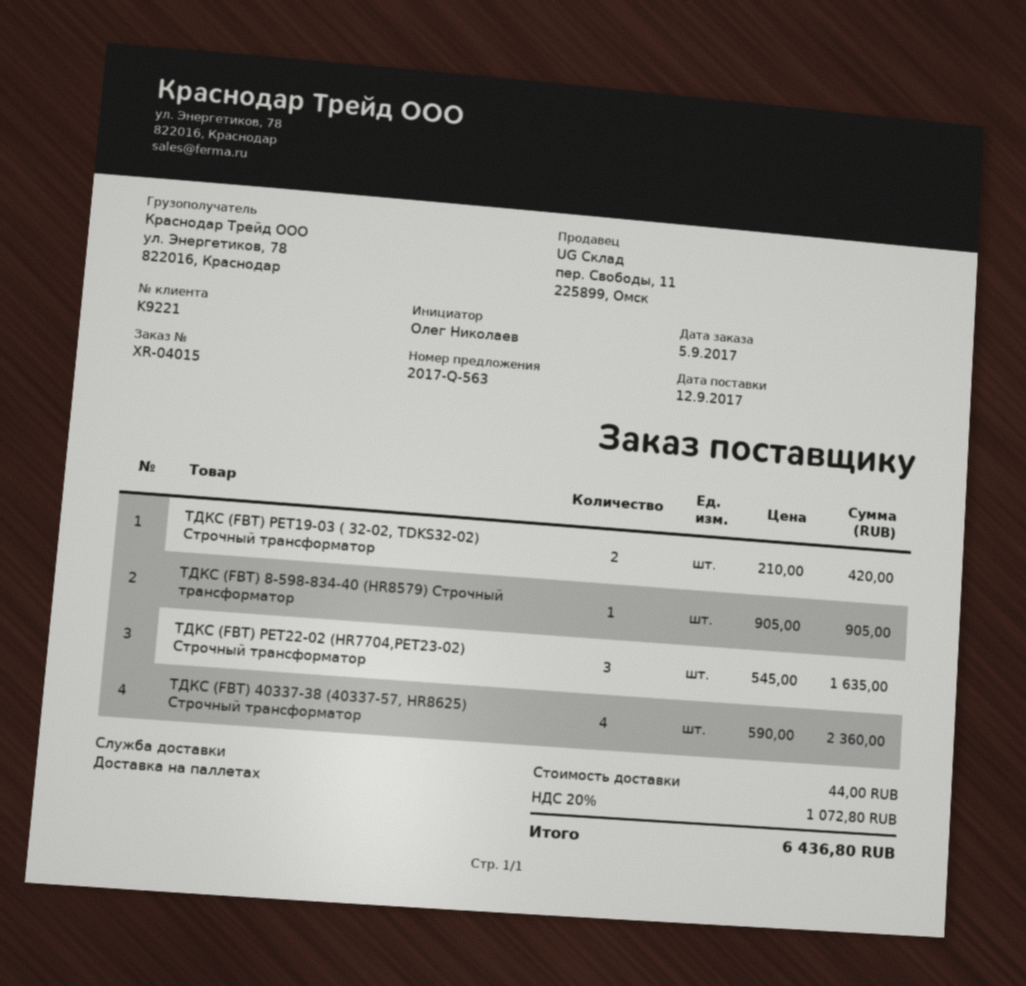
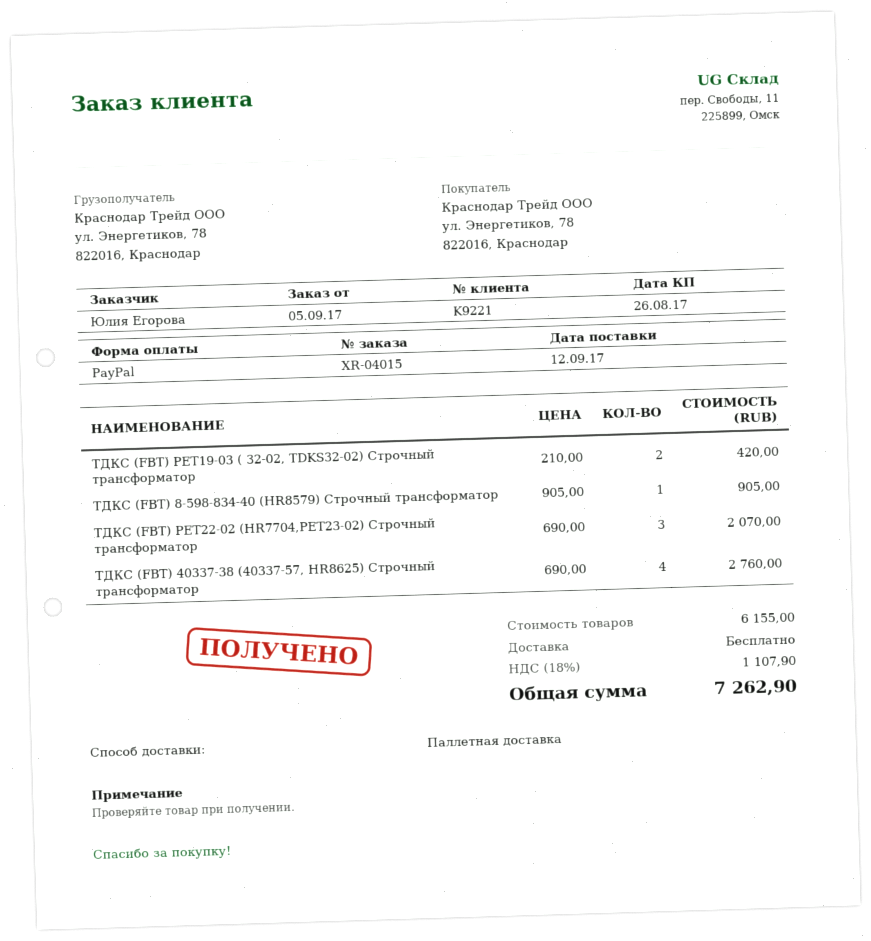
ordered by: Олег Николаев -> Юлия Егорова
ТДКС (FBT) PET22-02 (HR7704,PET23-02) Строчный трансформатор: 3 x 545.00 = 1635.00 -> 3 x 690.00 = 2070.00
ТДКС (FBT) 40337-38 (40337-57, HR8625) Строчный трансформатор: 4 x 590.00 = 2360.00 -> 4 x 690.00 = 2760.00
shipping: 44.00 -> 0.00
tax: 20% = 1072.80 -> 18% = 1107.90
total: 6436.80 -> 7262.90

